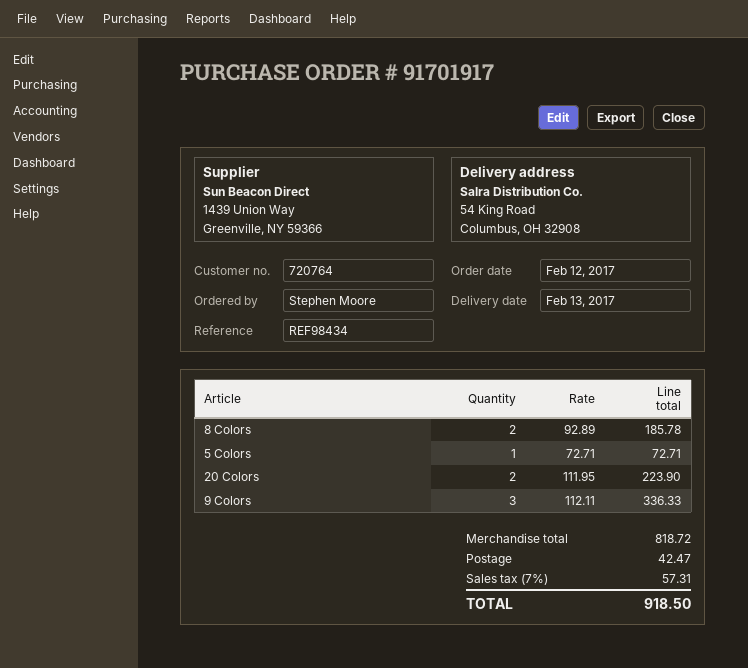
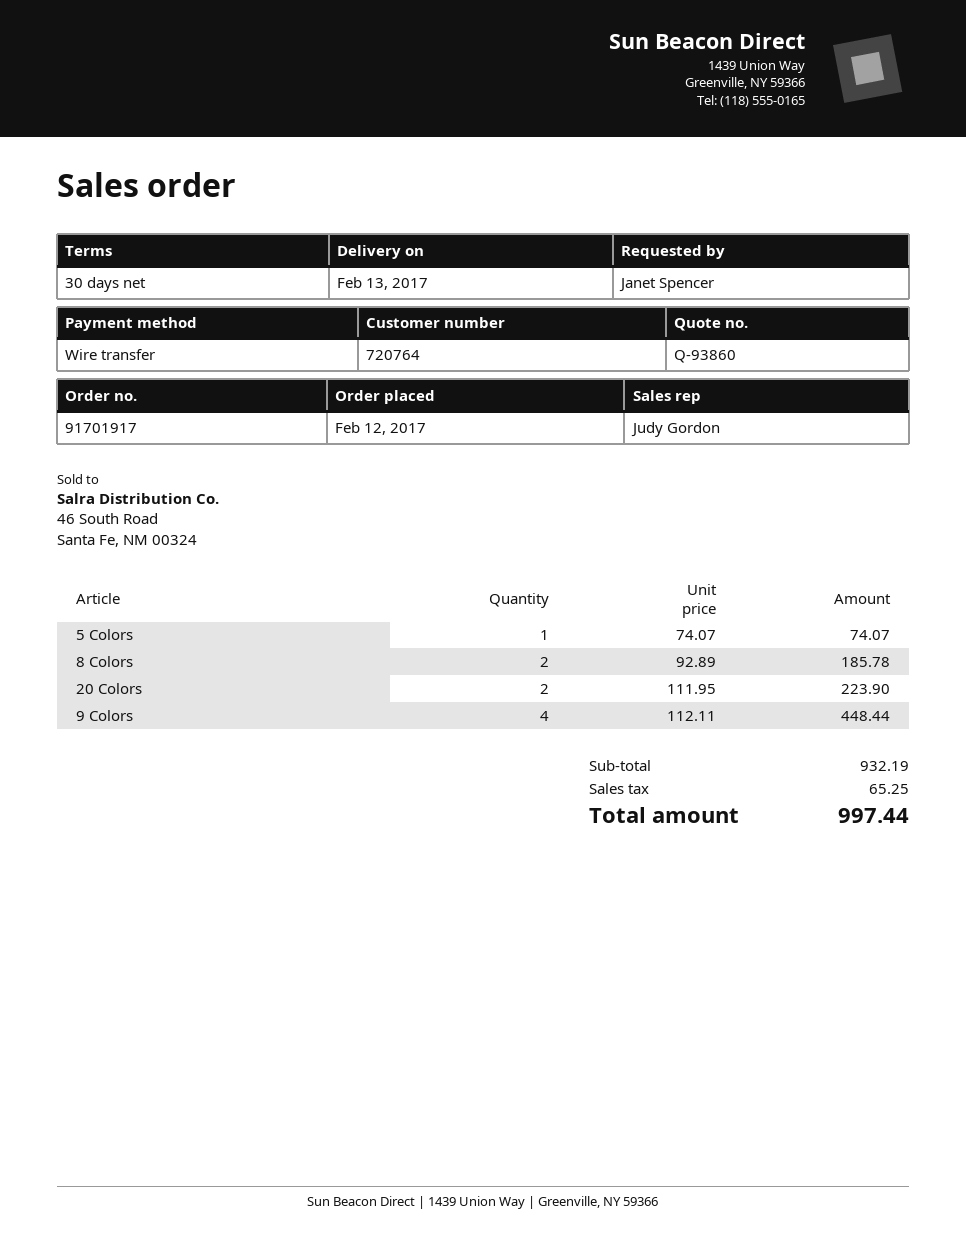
ordered by: Stephen Moore -> Janet Spencer
5 Colors: 1 x 72.71 = 72.71 -> 1 x 74.07 = 74.07
9 Colors: 3 x 112.11 = 336.33 -> 4 x 112.11 = 448.44
subtotal: 818.72 -> 932.19
shipping: 42.47 -> none
tax: 57.31 -> 65.25
total: 918.50 -> 997.44

